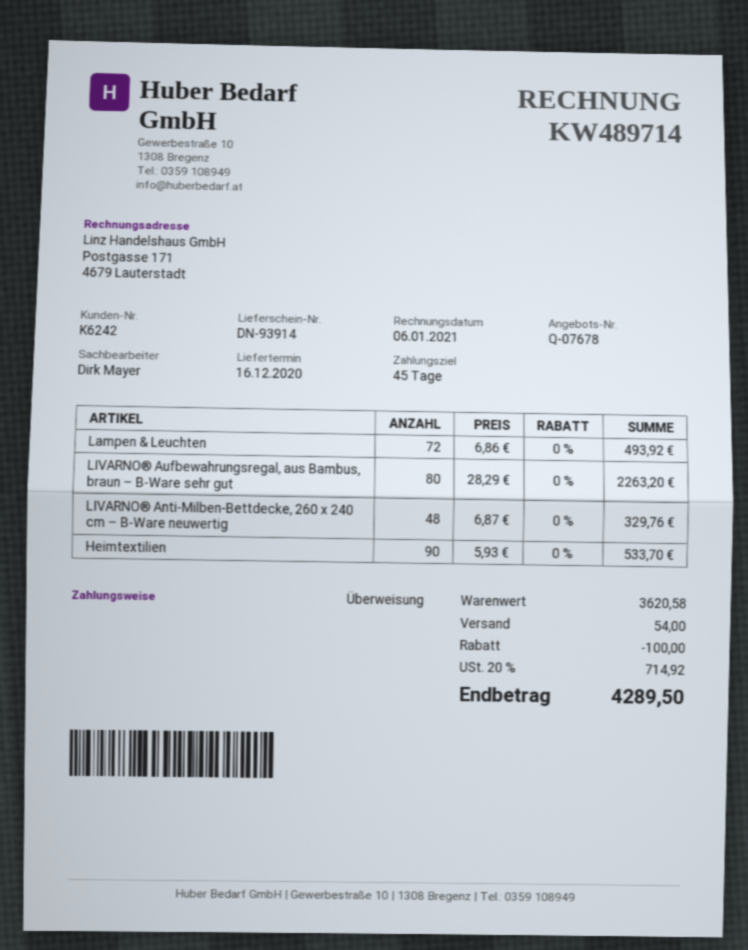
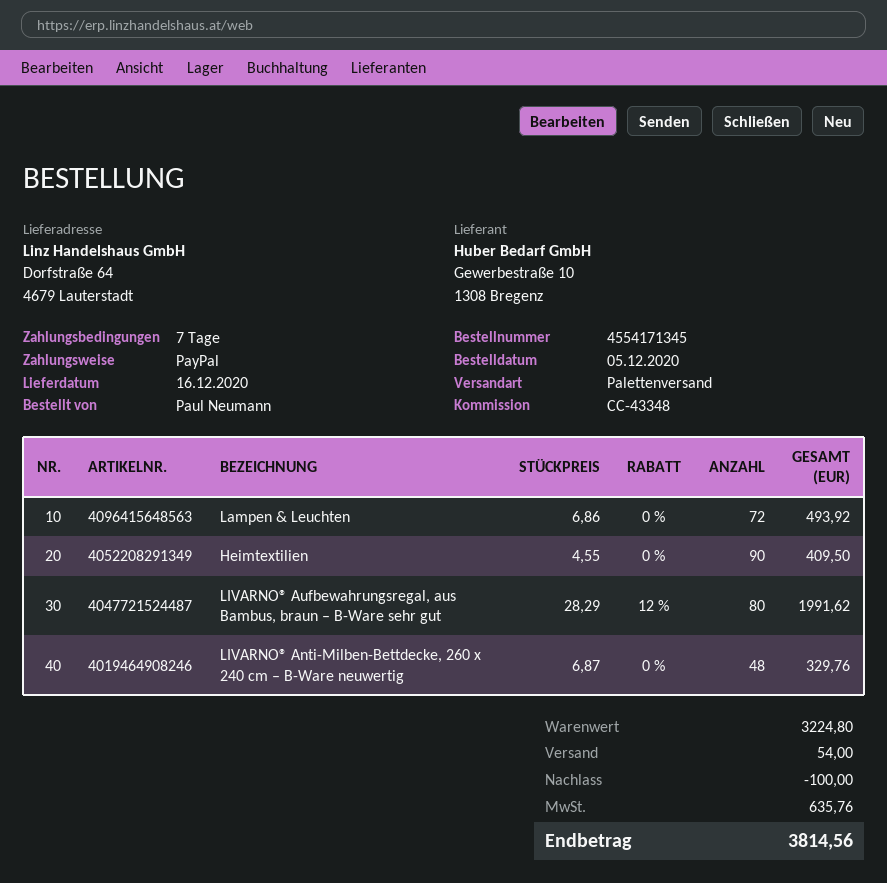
payment terms: 45 days -> 7 days
payment method: bank transfer -> PayPal
LIVARNO® Aufbewahrungsregal, aus Bambus, braun – B-Ware sehr gut: 80 x 28.29 = 2263.20 -> 80 x 28.29 - 12% = 1991.62
Heimtextilien: 90 x 5.93 = 533.70 -> 90 x 4.55 = 409.50
subtotal: 3620.58 -> 3224.80
tax: 714.92 -> 635.76
total: 4289.50 -> 3814.56

